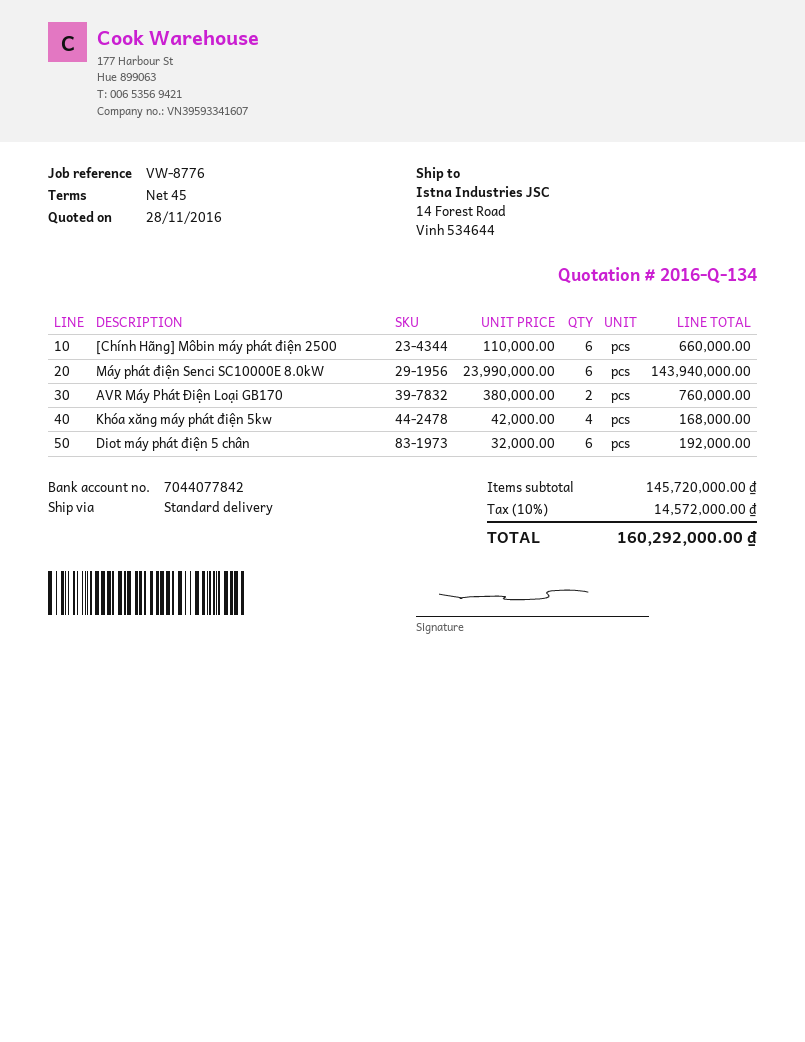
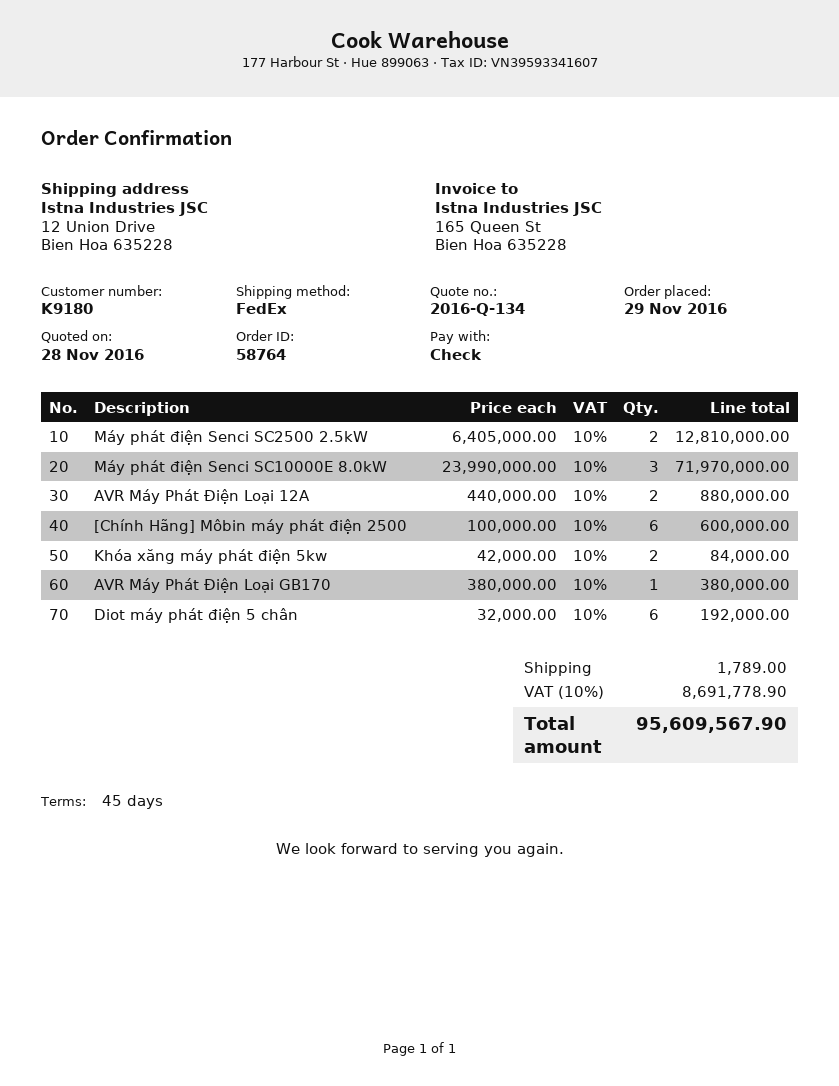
shipping method: standard -> FedEx
ship to: 14 Forest Road, Vinh 534644 -> 12 Union Drive, Bien Hoa 635228
[Chính Hãng] Môbin máy phát điện 2500: 6 x 110000.00 = 660000.00 -> 6 x 100000.00 = 600000.00
Máy phát điện Senci SC10000E 8.0kW: 6 x 23990000.00 = 143940000.00 -> 3 x 23990000.00 = 71970000.00
AVR Máy Phát Điện Loại GB170: 2 x 380000.00 = 760000.00 -> 1 x 380000.00 = 380000.00
Khóa xăng máy phát điện 5kw: 4 x 42000.00 = 168000.00 -> 2 x 42000.00 = 84000.00
Máy phát điện Senci SC2500 2.5kW: none -> 2 x 6405000.00 = 12810000.00
AVR Máy Phát Điện Loại 12A: none -> 2 x 440000.00 = 880000.00
shipping: none -> 1789.00
tax: 10% = 14572000.00 -> 10% = 8691778.90
total: 160292000.00 -> 95609567.90

